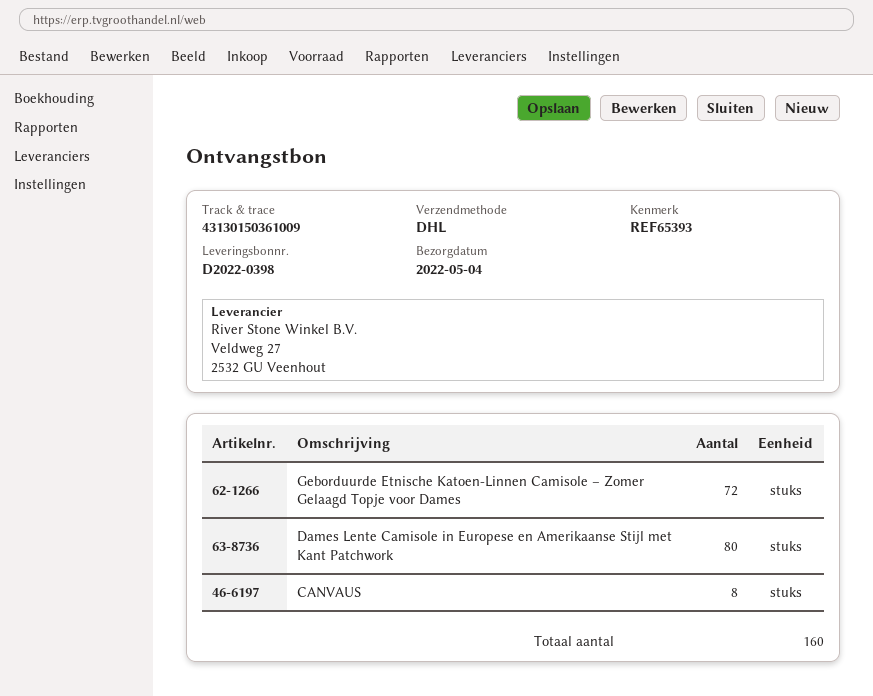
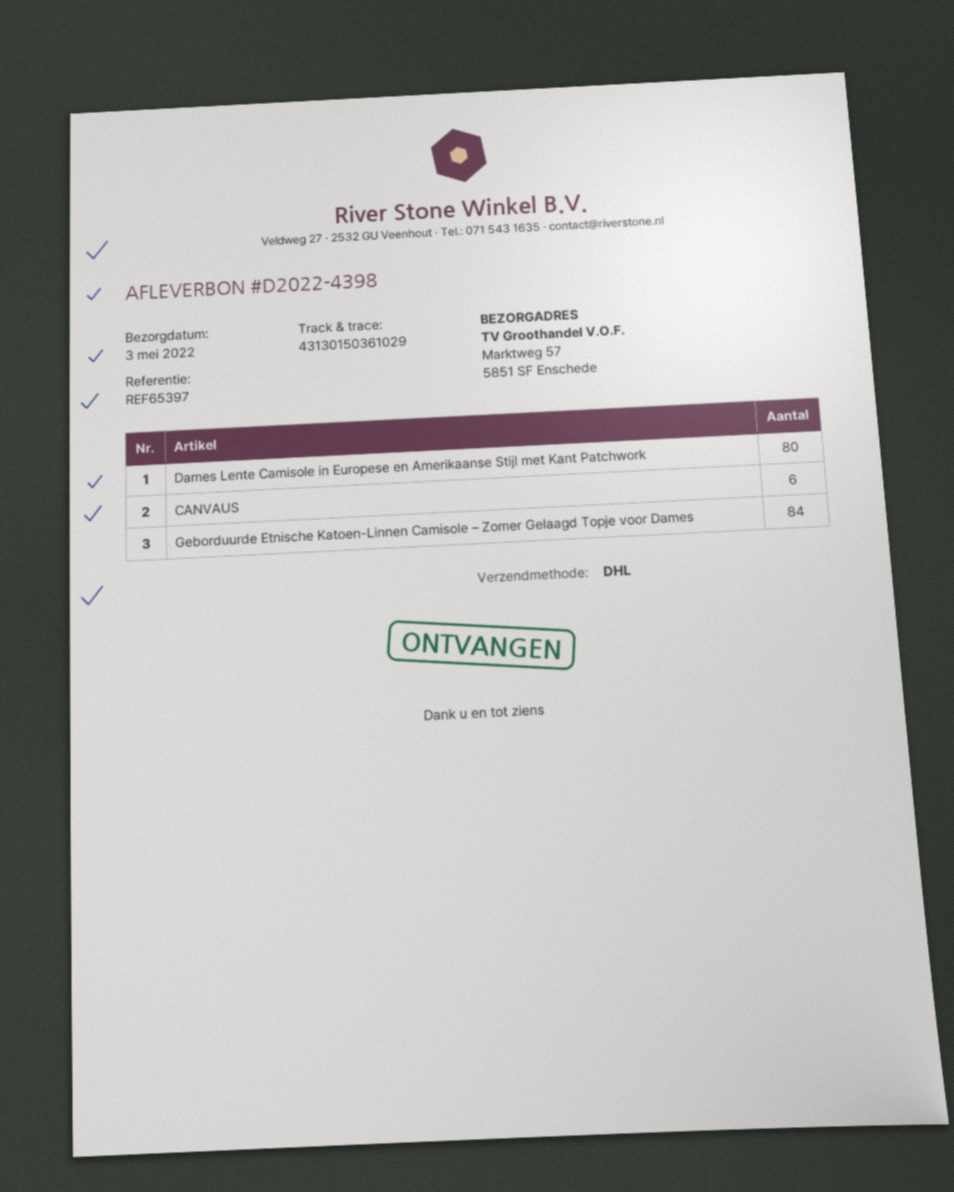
delivery note number: D2022-0398 -> D2022-4398
delivery date: 2022-05-04 -> 2022-05-03
reference: REF65393 -> REF65397
tracking number: 43130150361009 -> 43130150361029
Geborduurde Etnische Katoen-Linnen Camisole – Zomer Gelaagd Topje voor Dames: 72 -> 84
CANVAUS: 8 -> 6

